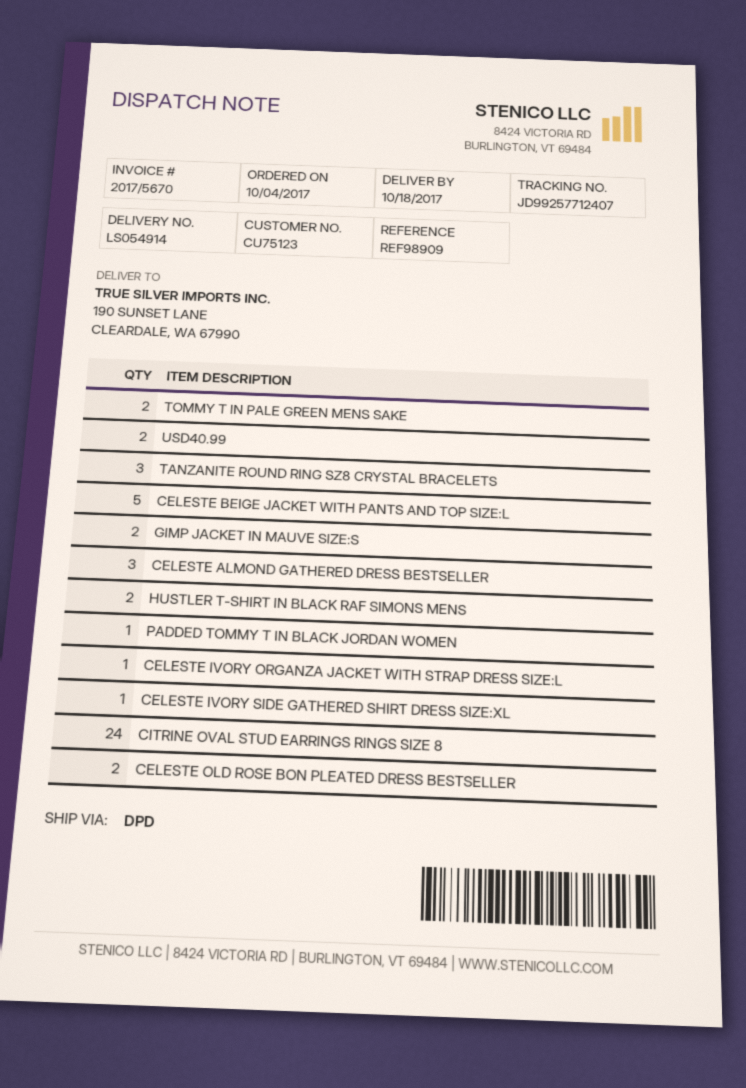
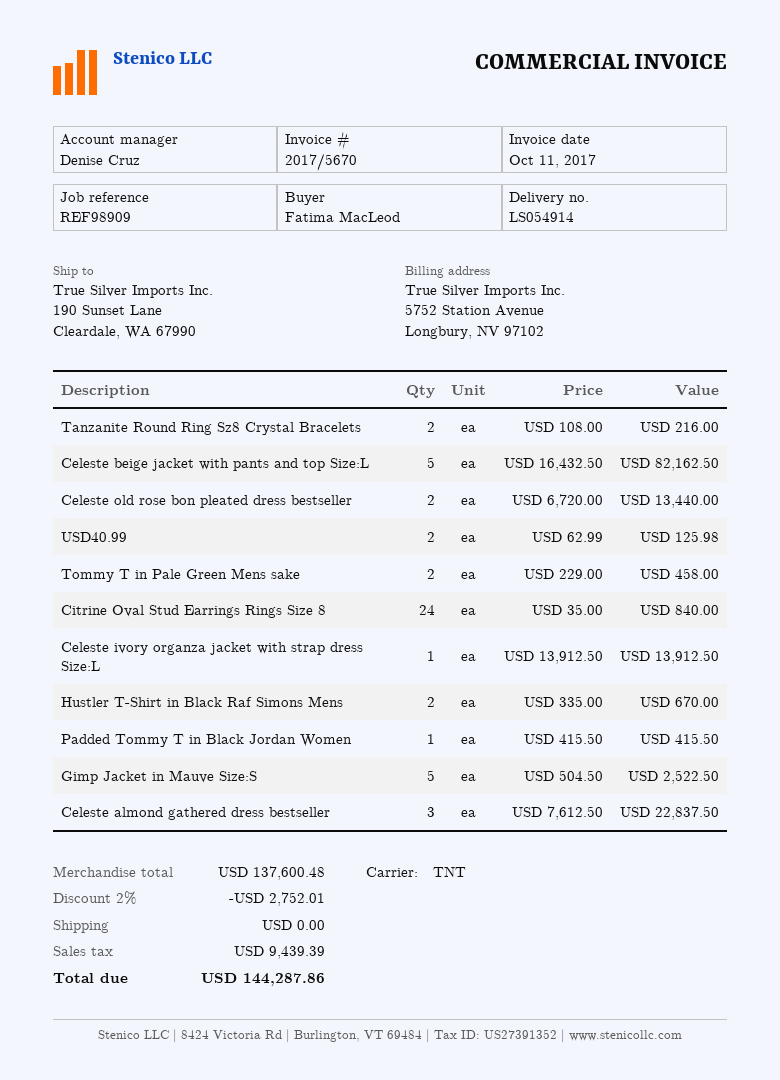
shipping method: DPD -> TNT
TANZANITE ROUND RING SZ8 CRYSTAL BRACELETS: 3 -> 2
GIMP JACKET IN MAUVE SIZE:S: 2 -> 5
CELESTE IVORY SIDE GATHERED SHIRT DRESS SIZE:XL: 1 -> none

